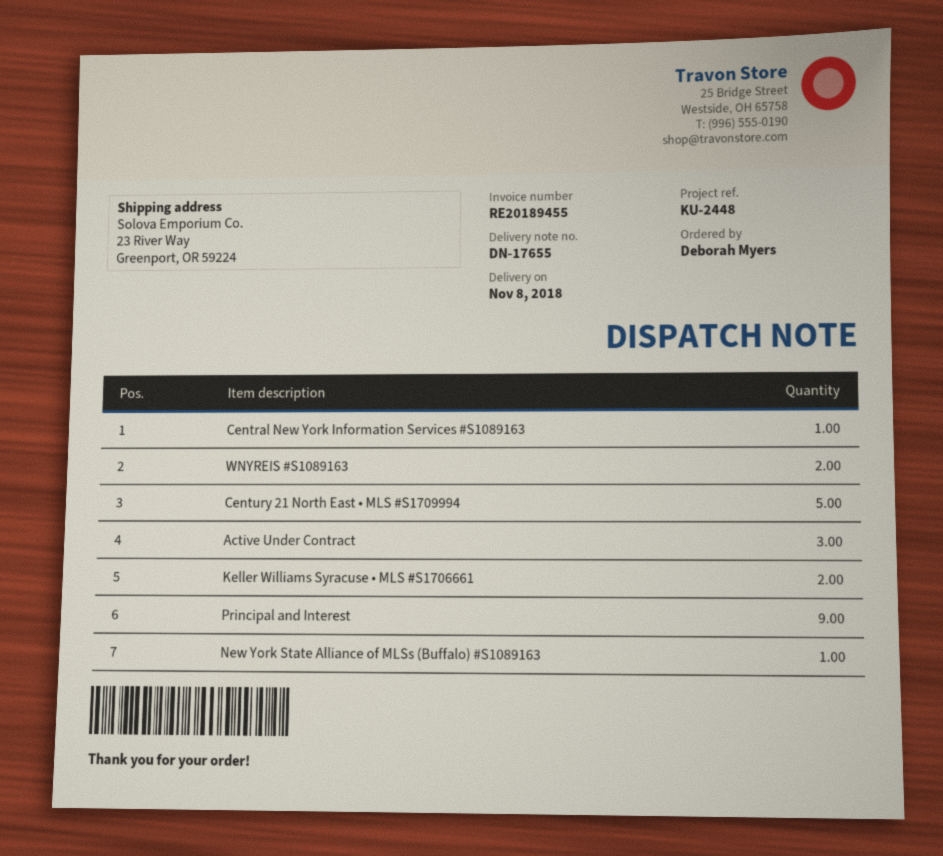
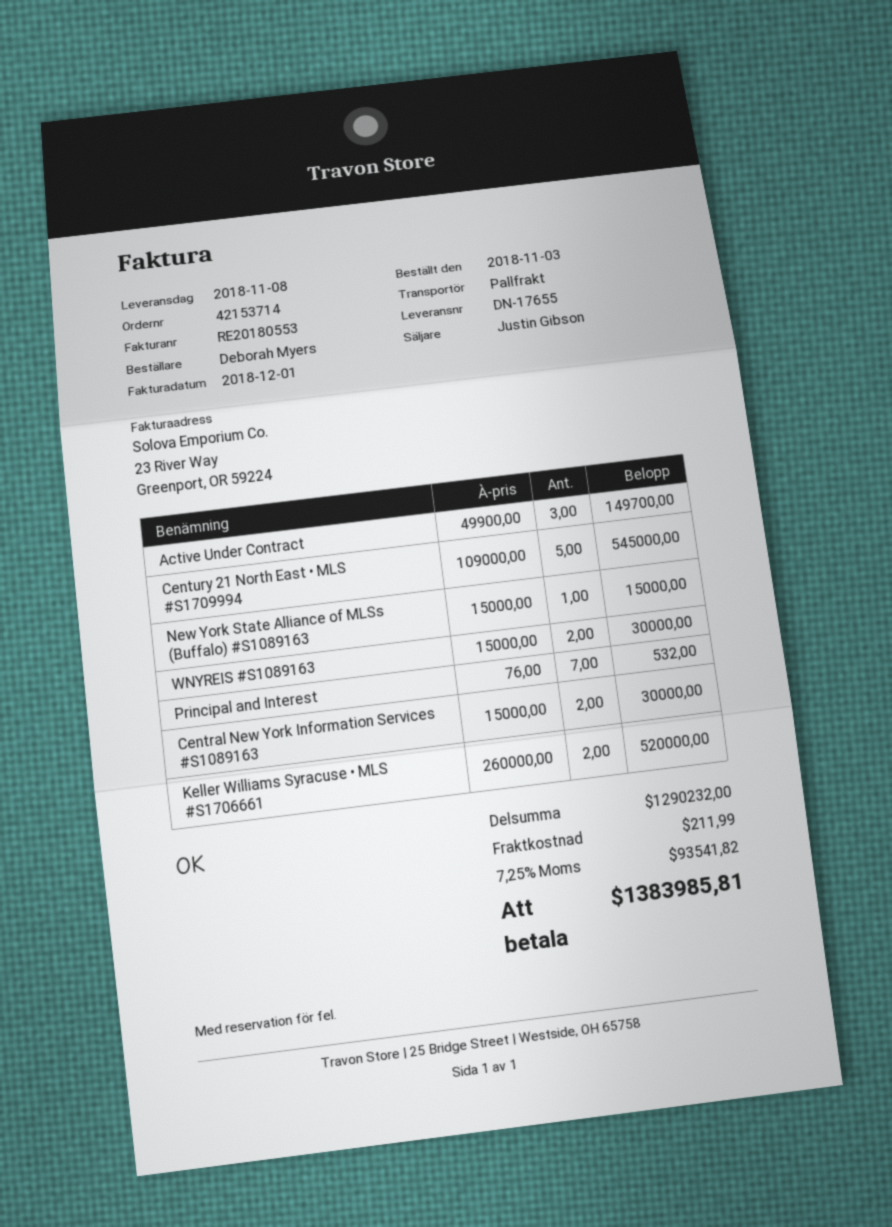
invoice number: RE20189455 -> RE20180553
Central New York Information Services #S1089163: 1 -> 2
Principal and Interest: 9 -> 7

